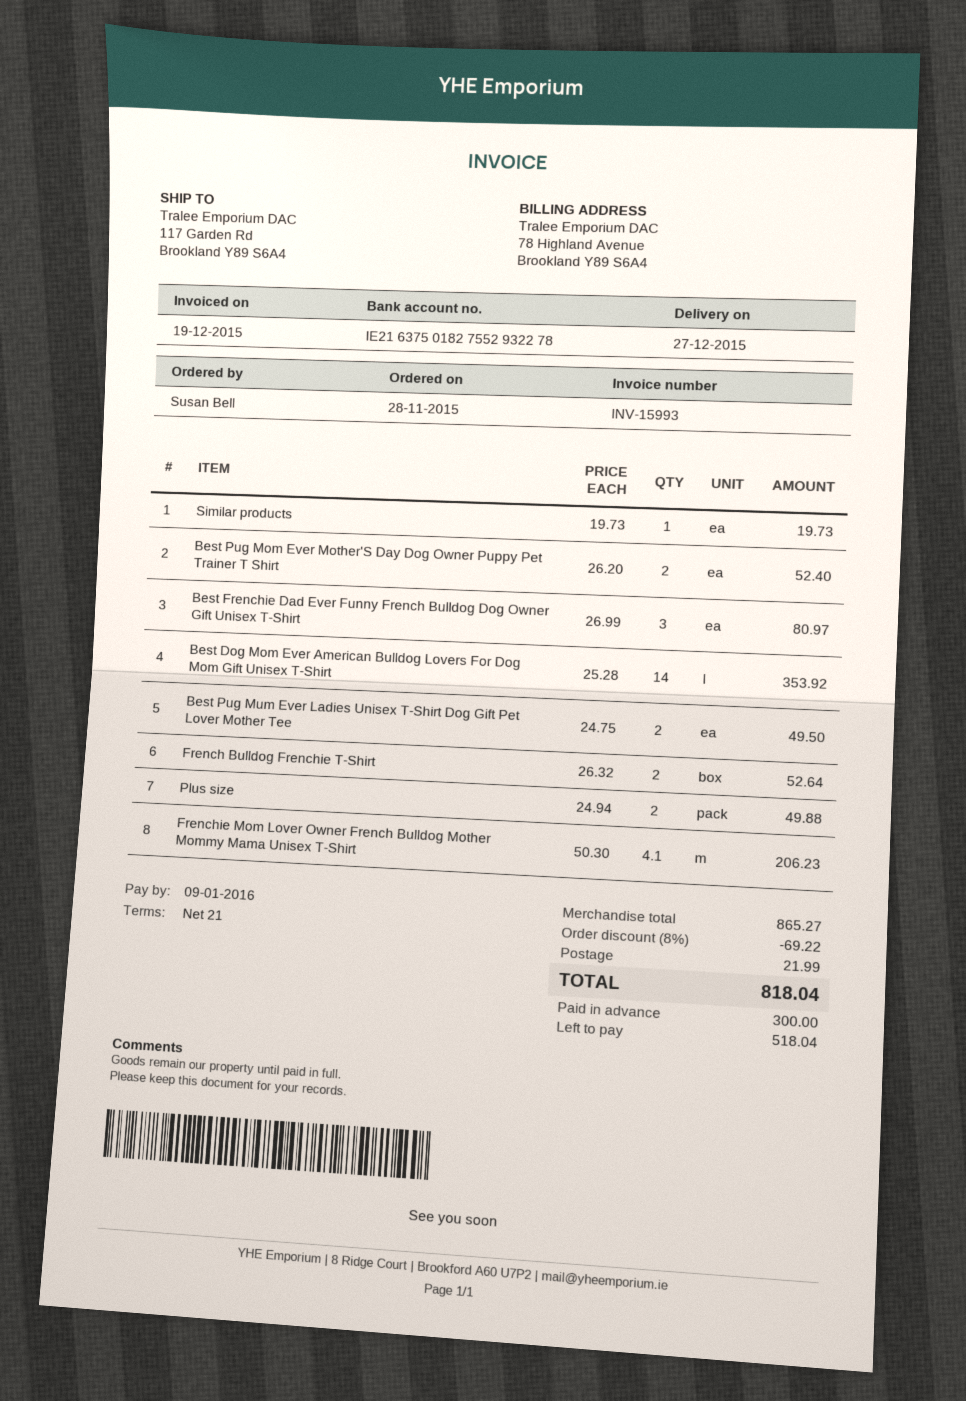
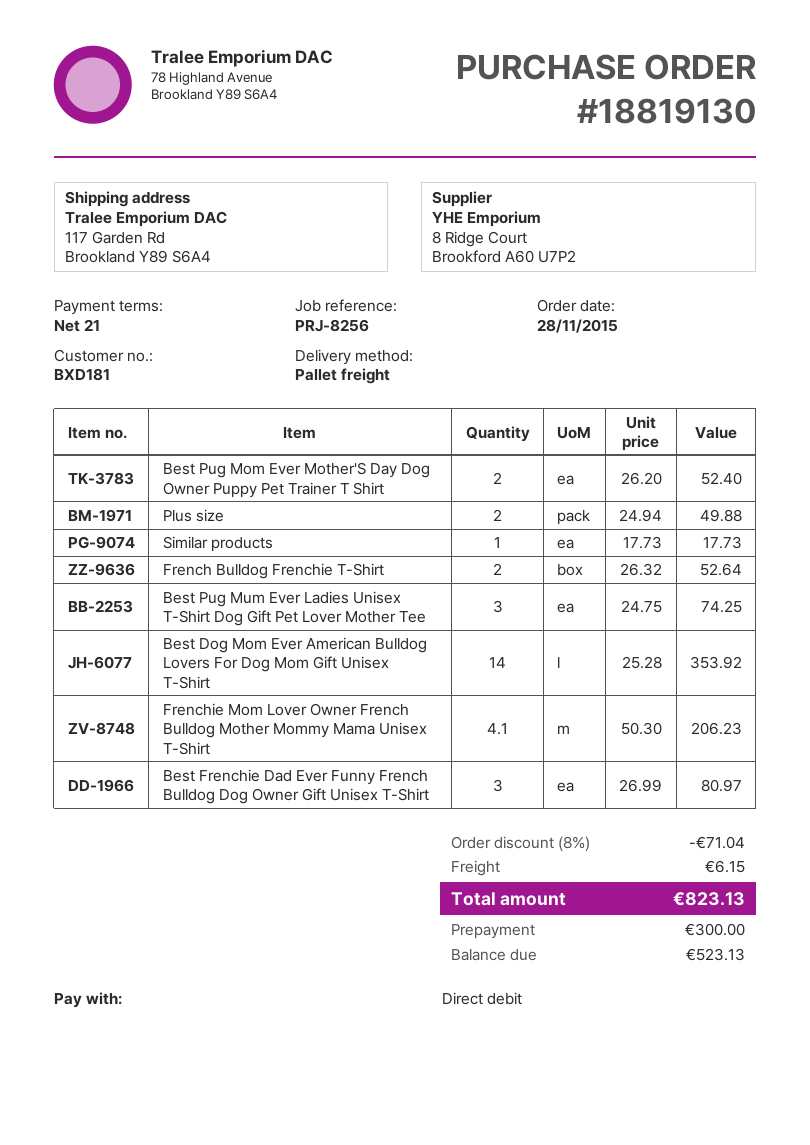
Similar products: 1 x 19.73 = 19.73 -> 1 x 17.73 = 17.73
Best Pug Mum Ever Ladies Unisex T-Shirt Dog Gift Pet Lover Mother Tee: 2 x 24.75 = 49.50 -> 3 x 24.75 = 74.25
discount: 8% = 69.22 -> 8% = 71.04
shipping: 21.99 -> 6.15
total: 818.04 -> 823.13
balance: 518.04 -> 523.13

